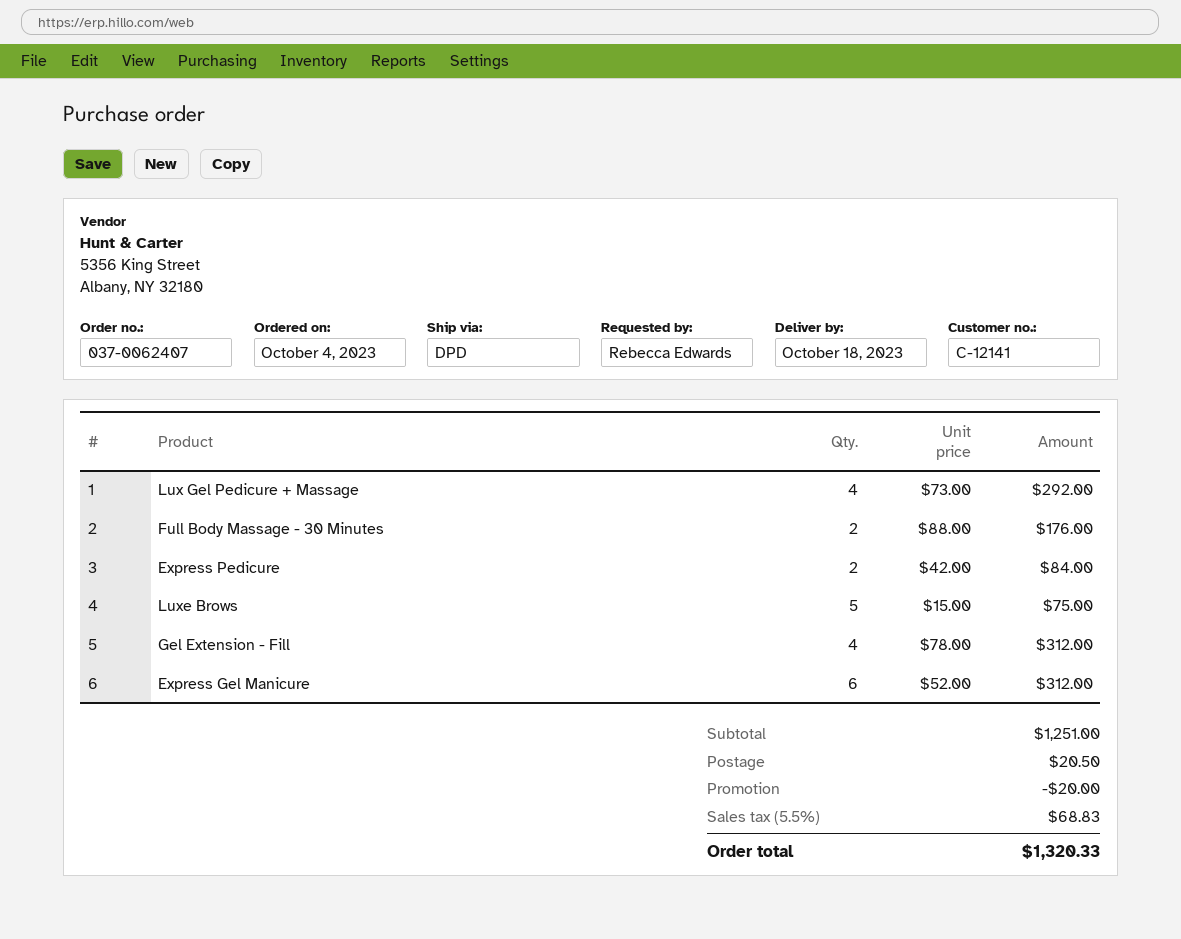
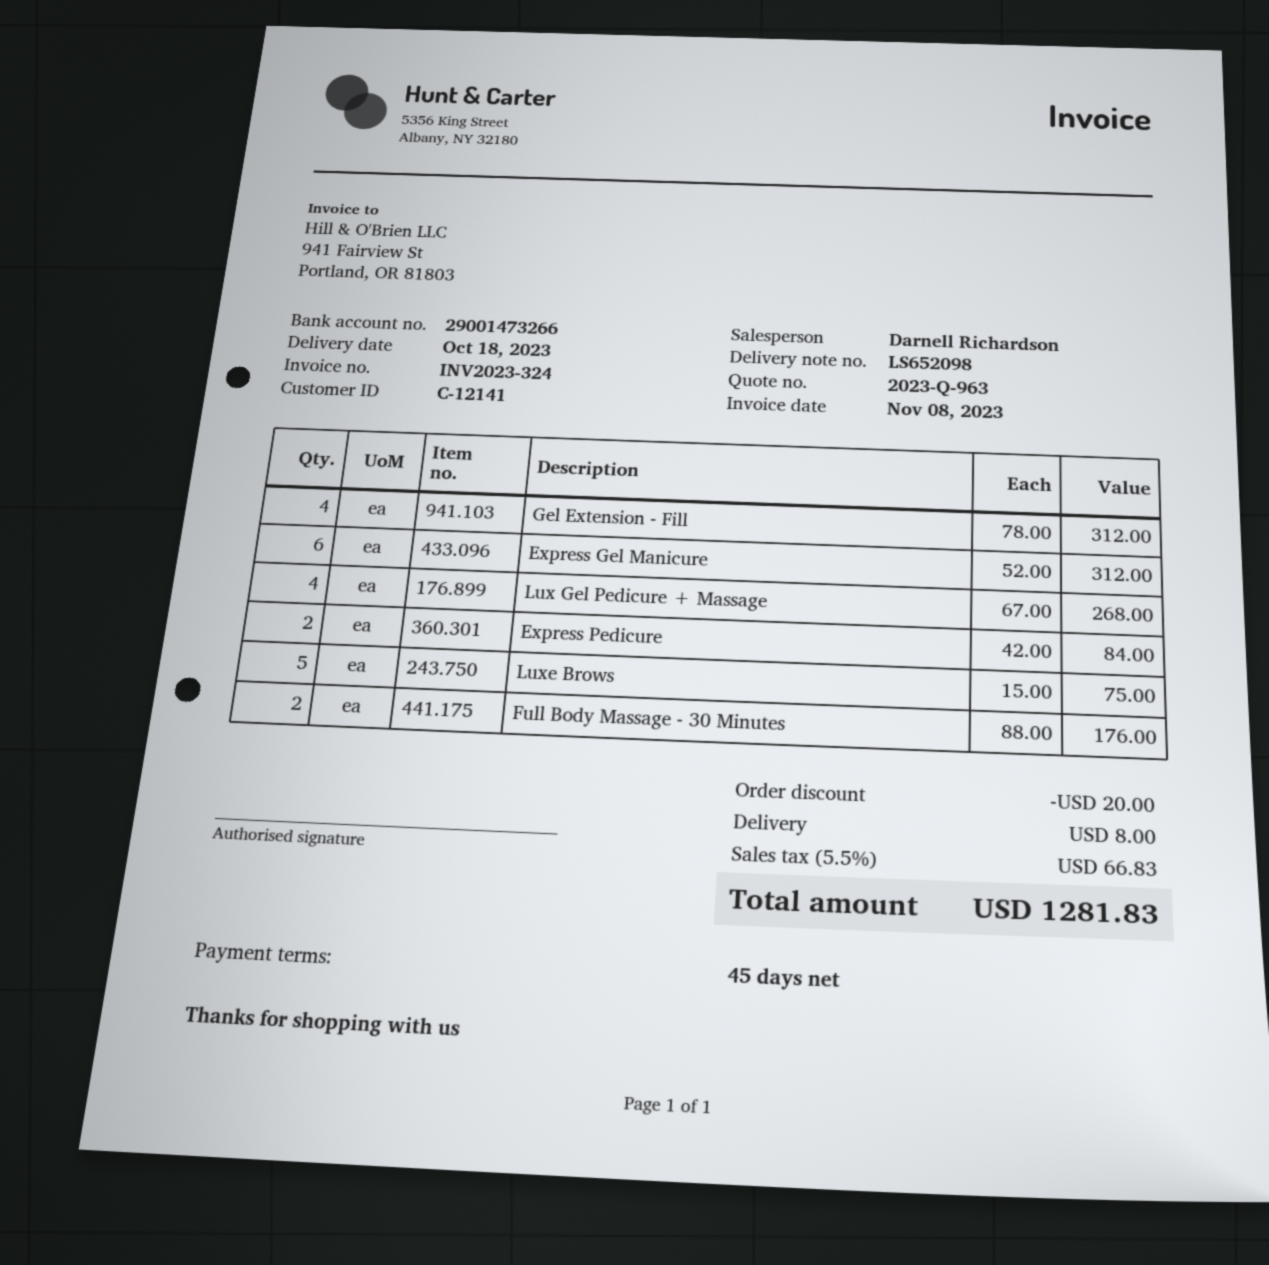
Lux Gel Pedicure + Massage: 4 x 73.00 = 292.00 -> 4 x 67.00 = 268.00
shipping: 20.50 -> 8.00
tax: 5.5% = 68.83 -> 5.5% = 66.83
total: 1320.33 -> 1281.83

